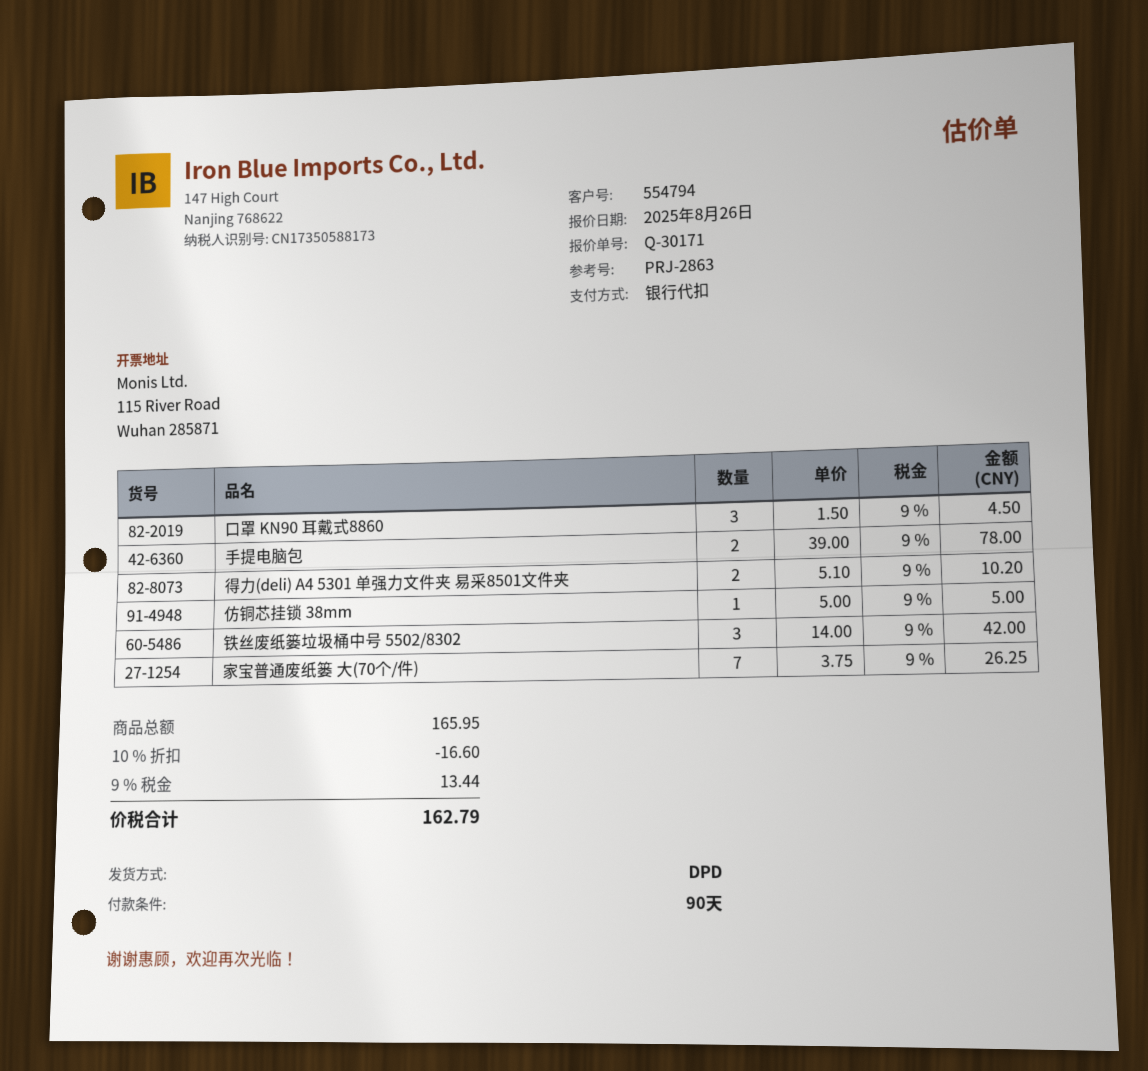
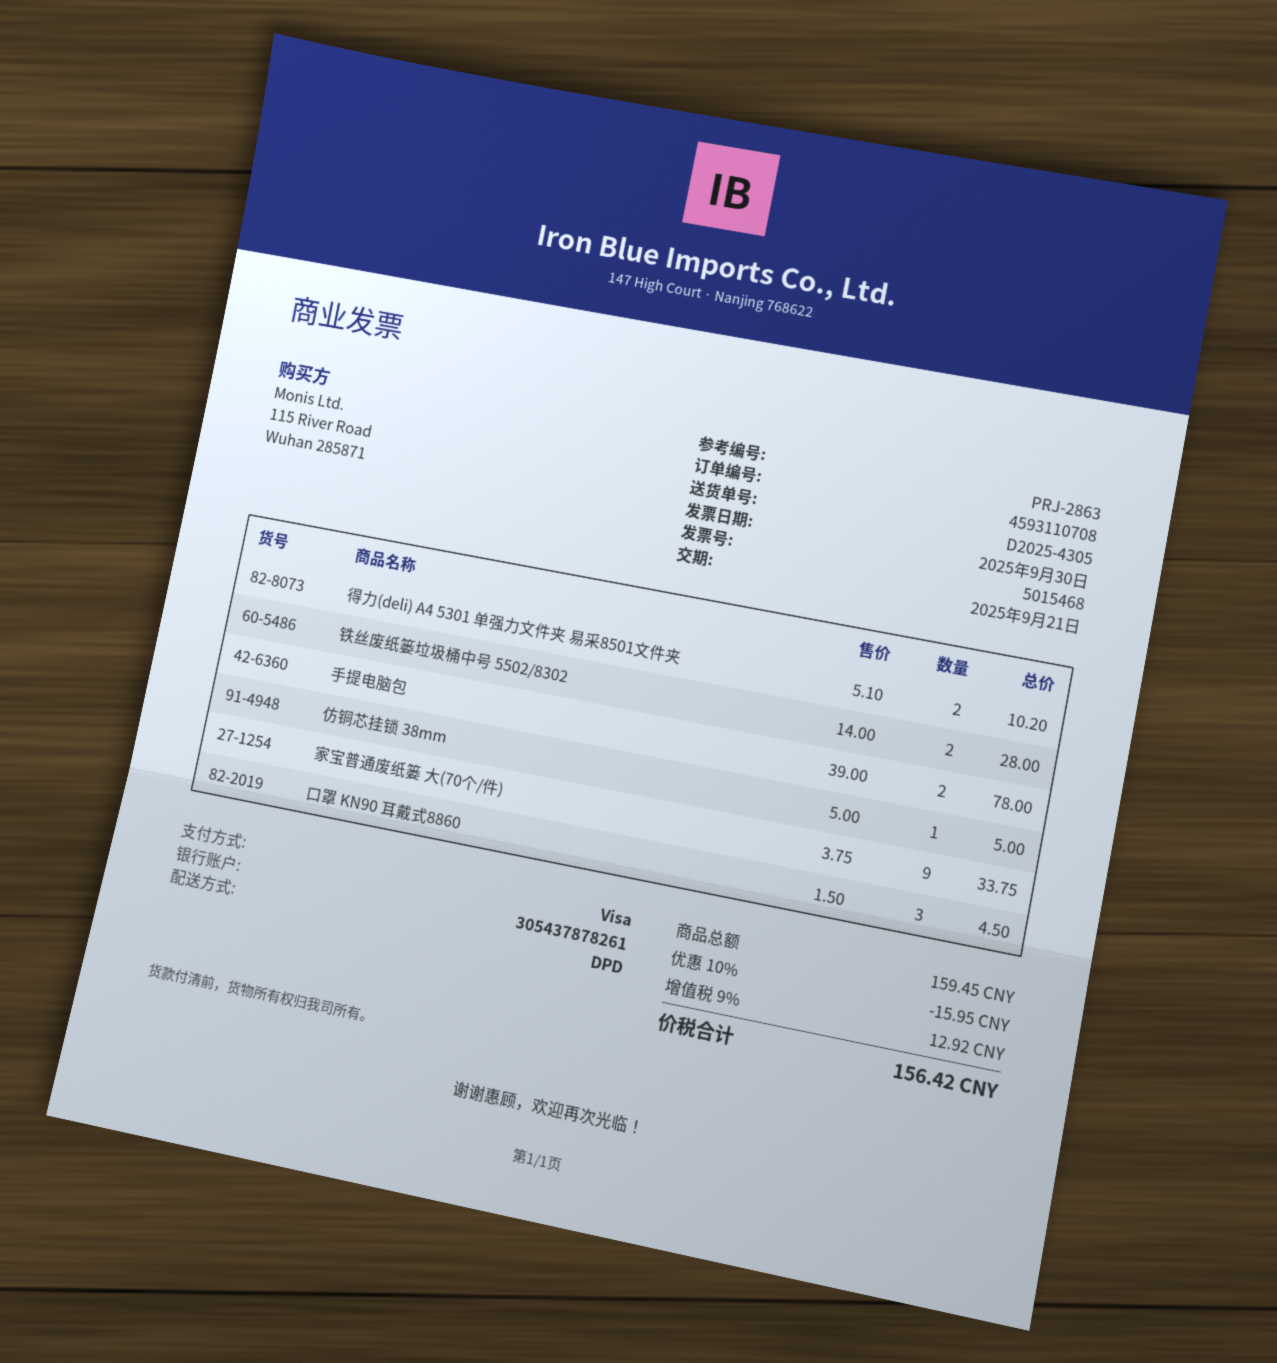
payment method: direct debit -> Visa
铁丝废纸篓垃圾桶中号 5502/8302: 3 x 14.00 = 42.00 -> 2 x 14.00 = 28.00
家宝普通废纸篓 大(70个/件): 7 x 3.75 = 26.25 -> 9 x 3.75 = 33.75
subtotal: 165.95 -> 159.45
discount: 10% = 16.60 -> 10% = 15.95
tax: 9% = 13.44 -> 9% = 12.92
total: 162.79 -> 156.42

